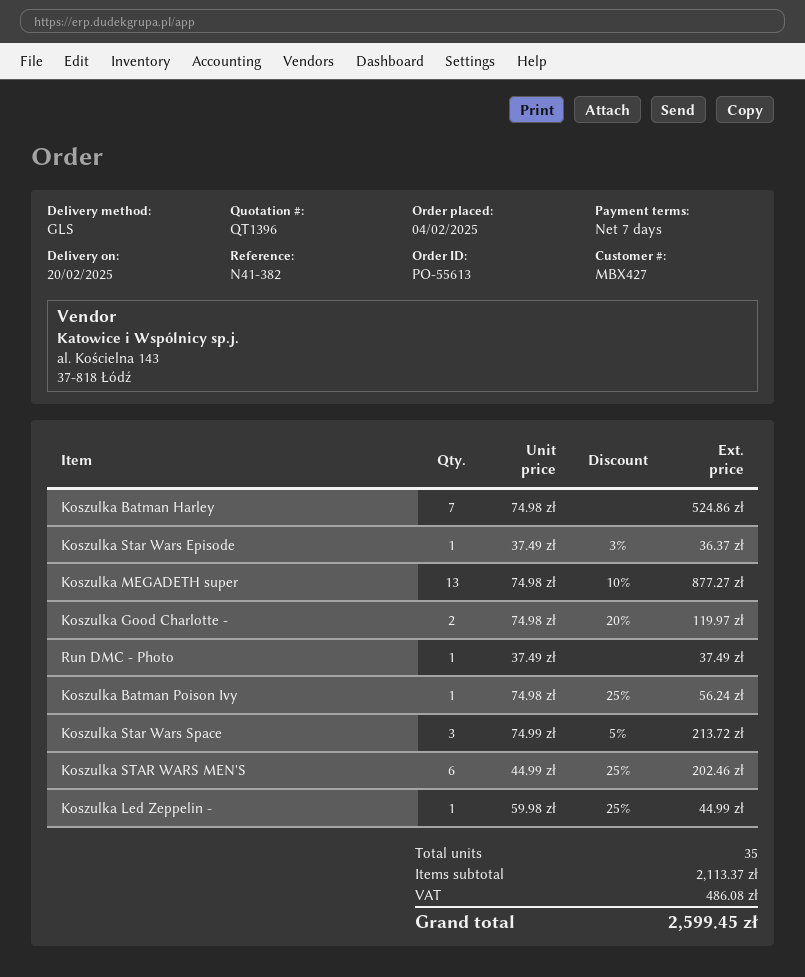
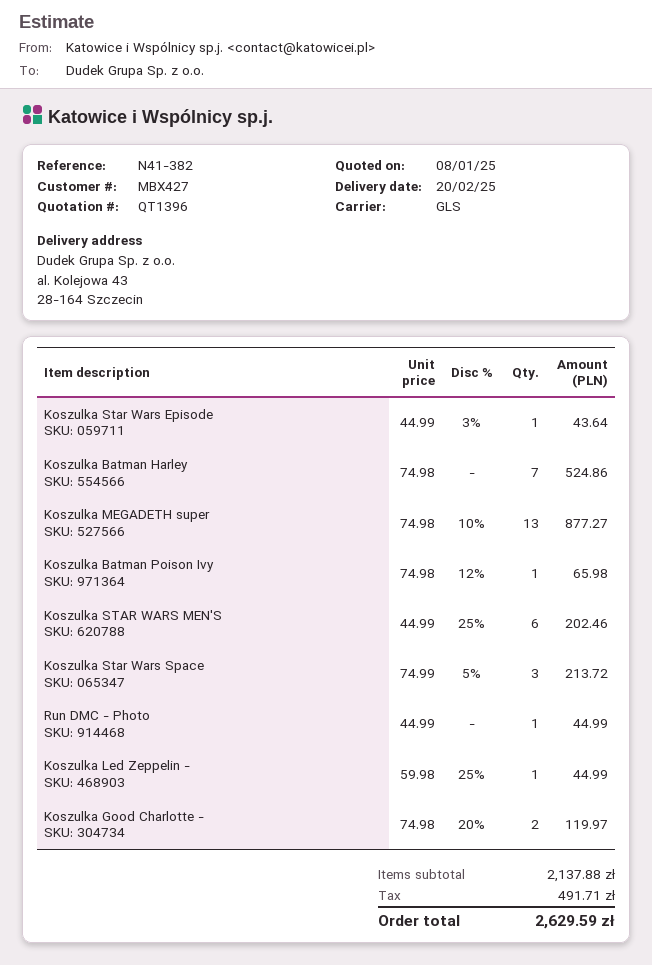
Koszulka Star Wars Episode: 1 x 37.49 - 3% = 36.37 -> 1 x 44.99 - 3% = 43.64
Run DMC - Photo: 1 x 37.49 = 37.49 -> 1 x 44.99 = 44.99
Koszulka Batman Poison Ivy: 1 x 74.98 - 25% = 56.24 -> 1 x 74.98 - 12% = 65.98
subtotal: 2113.37 -> 2137.88
tax: 486.08 -> 491.71
total: 2599.45 -> 2629.59

